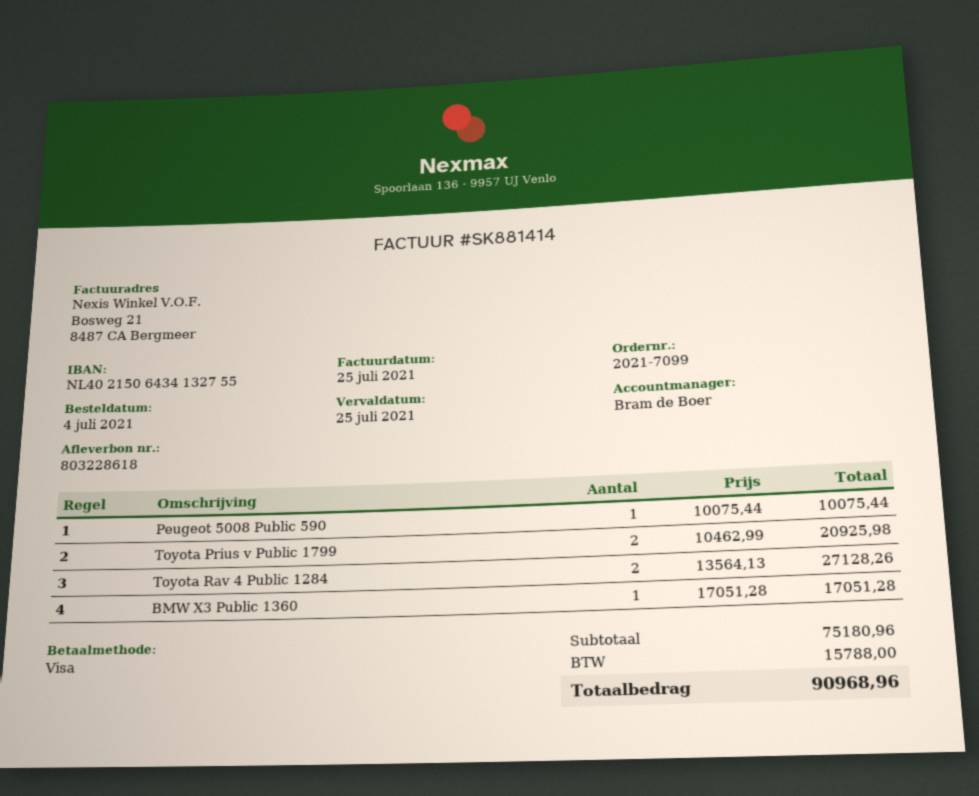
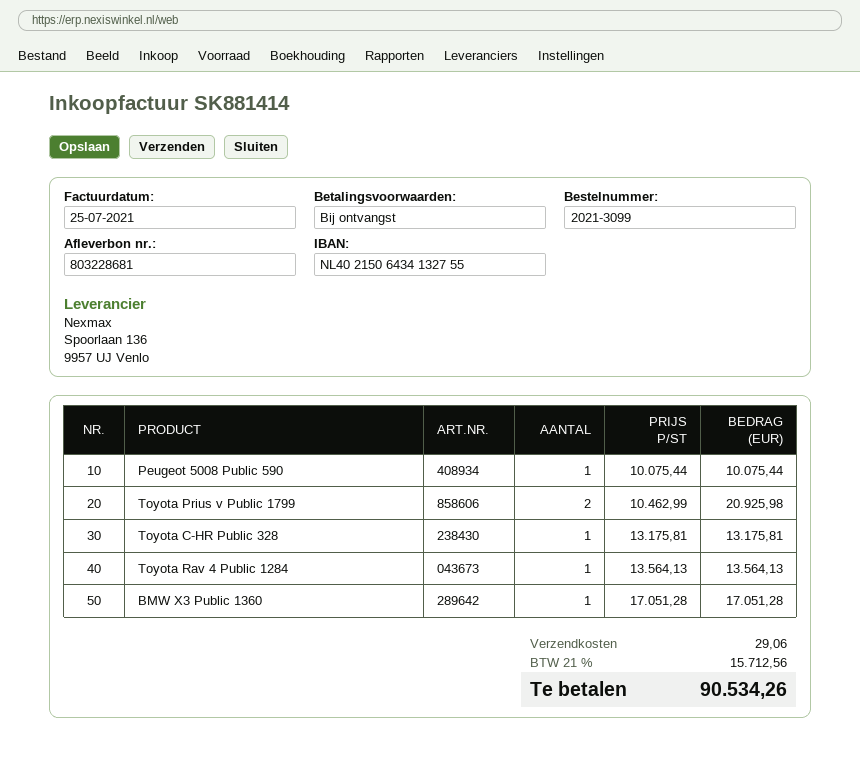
order number: 2021-7099 -> 2021-3099
delivery note number: 803228618 -> 803228681
Toyota Rav 4 Public 1284: 2 x 13564.13 = 27128.26 -> 1 x 13564.13 = 13564.13
Toyota C-HR Public 328: none -> 1 x 13175.81 = 13175.81
shipping: none -> 29.06
tax: 15788.00 -> 15712.56
total: 90968.96 -> 90534.26

